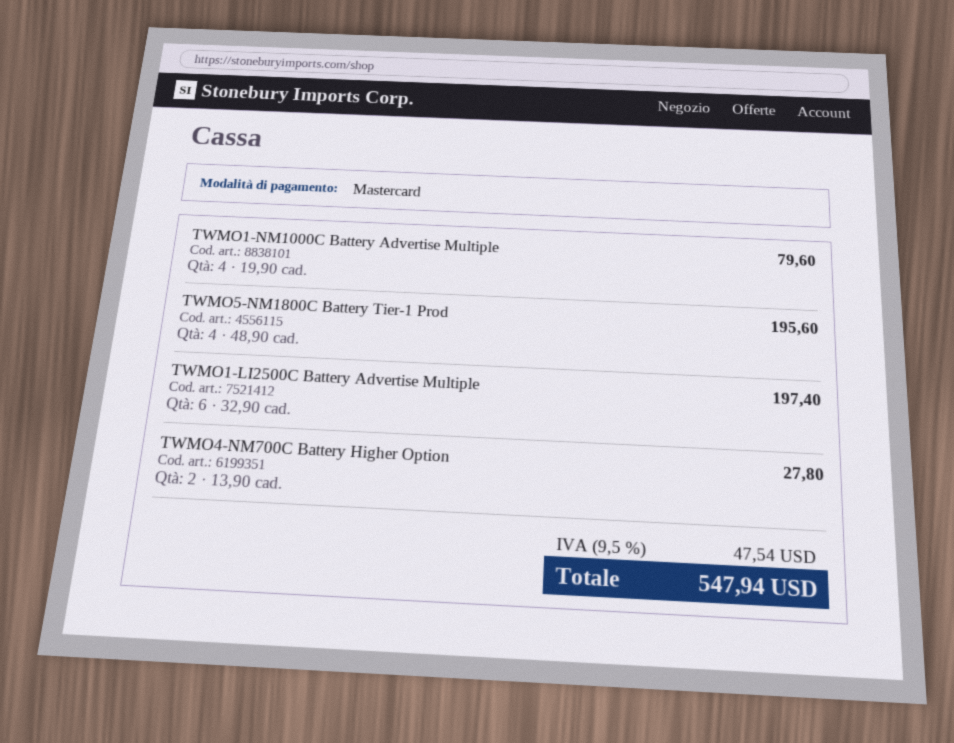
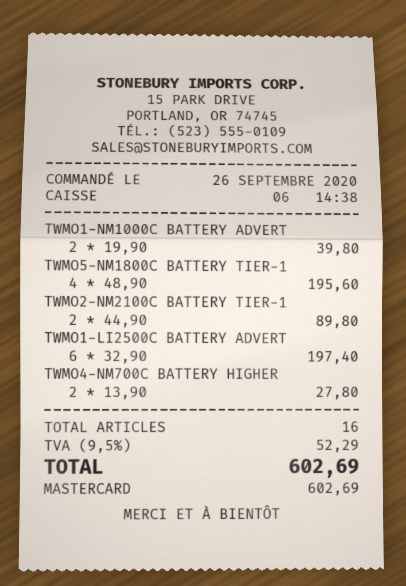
TWMO1-NM1000C Battery Advertise Multiple: 4 x 19.90 = 79.60 -> 2 x 19.90 = 39.80
TWMO2-NM2100C BATTERY TIER-1: none -> 2 x 44.90 = 89.80
tax: 9.5% = 47.54 -> 9.5% = 52.29
total: 547.94 -> 602.69

